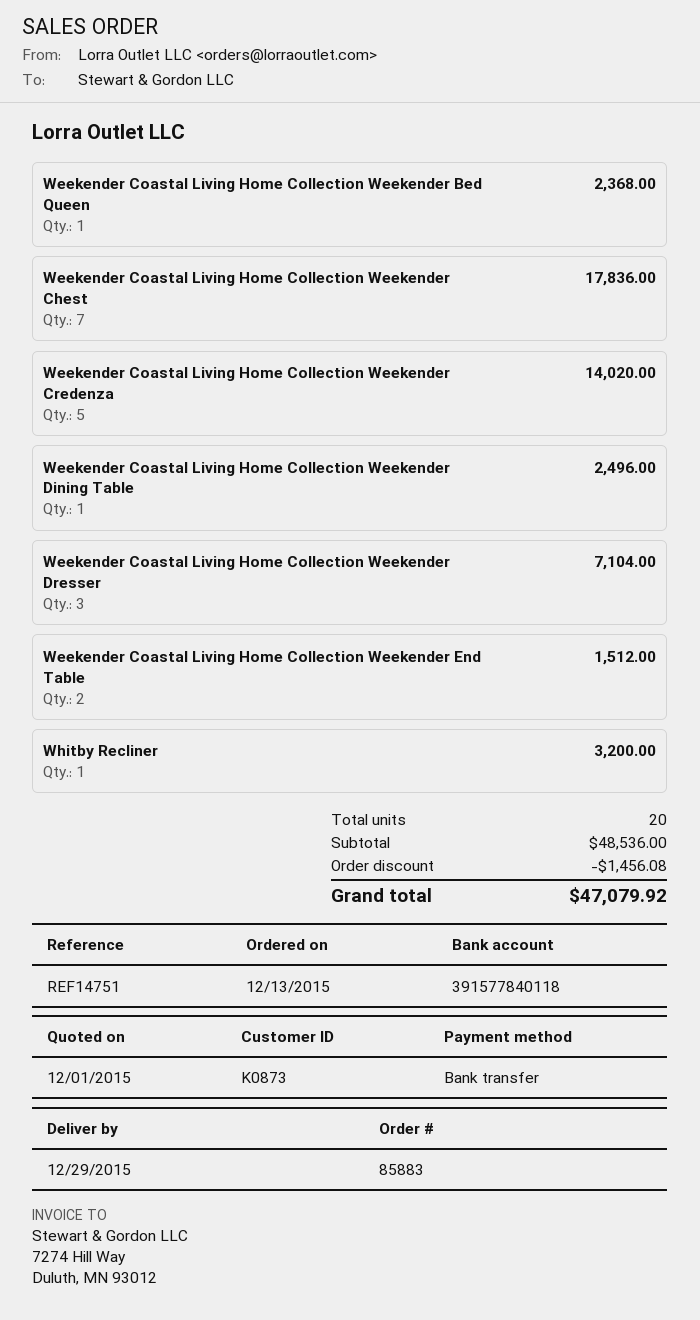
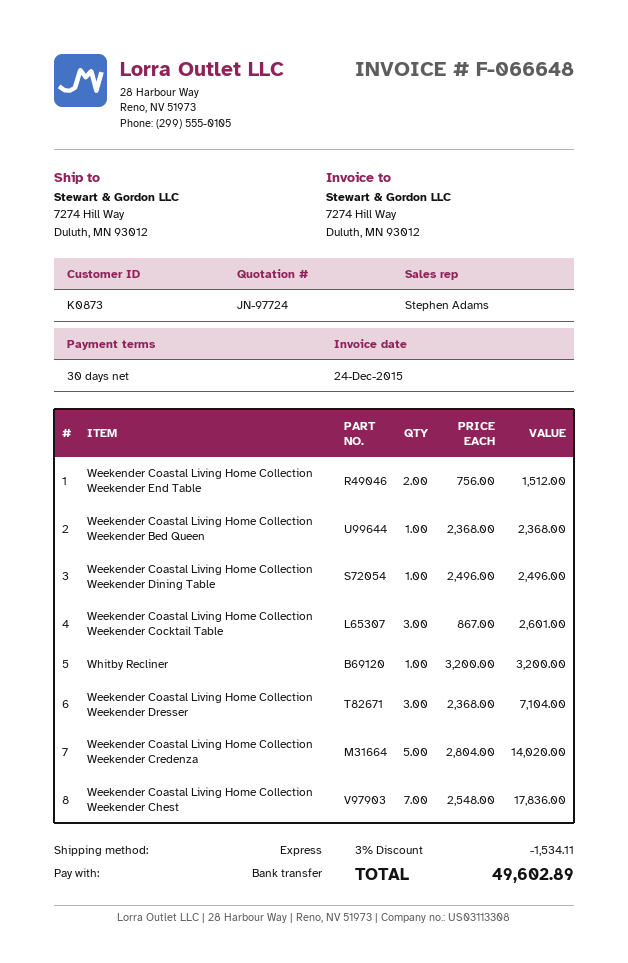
Weekender Coastal Living Home Collection Weekender Cocktail Table: none -> 3 for 2601.00
discount: 1456.08 -> 1534.11
total: 47079.92 -> 49602.89

